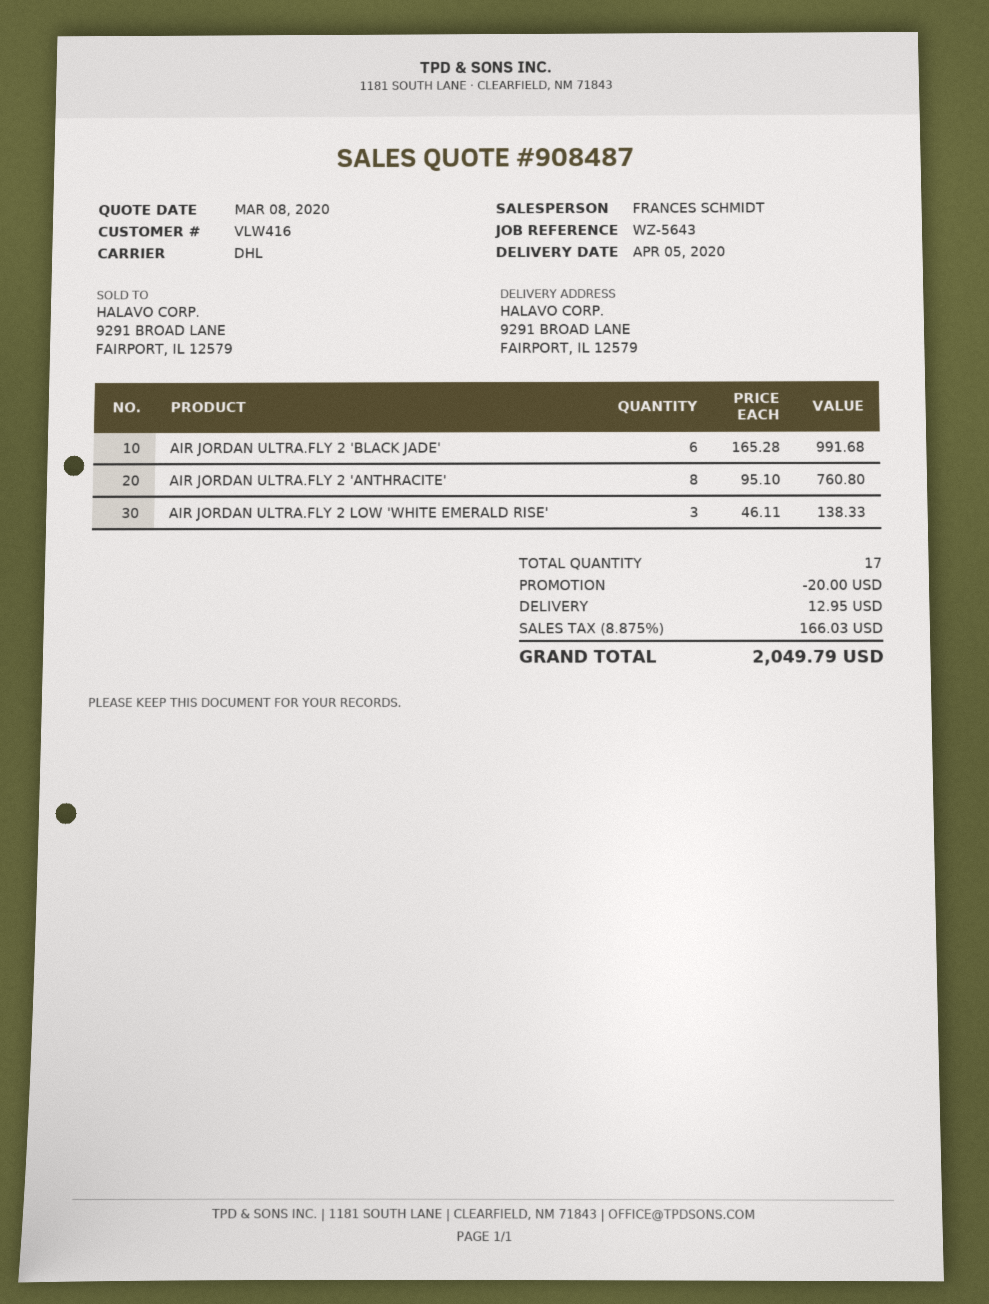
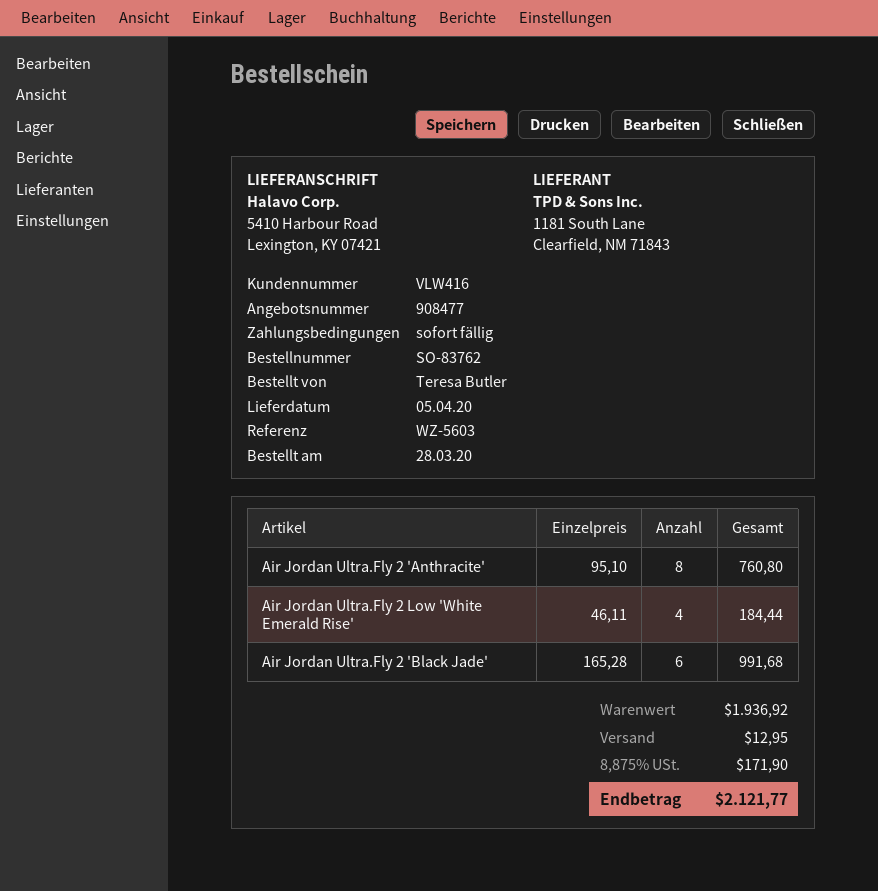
quote number: 908487 -> 908477
reference: WZ-5643 -> WZ-5603
ship to: 9291 BROAD LANE, FAIRPORT, IL 12579 -> 5410 Harbour Road, Lexington, KY 07421
AIR JORDAN ULTRA.FLY 2 LOW 'WHITE EMERALD RISE': 3 x 46.11 = 138.33 -> 4 x 46.11 = 184.44
discount: 20.00 -> none
tax: 8.875% = 166.03 -> 8.875% = 171.90
total: 2049.79 -> 2121.77

